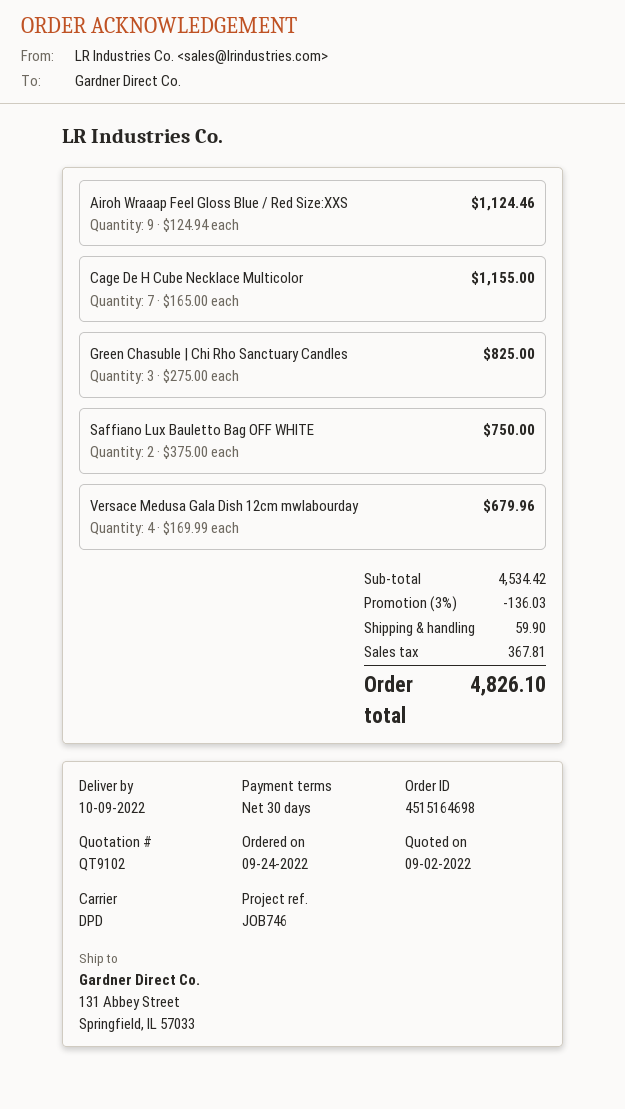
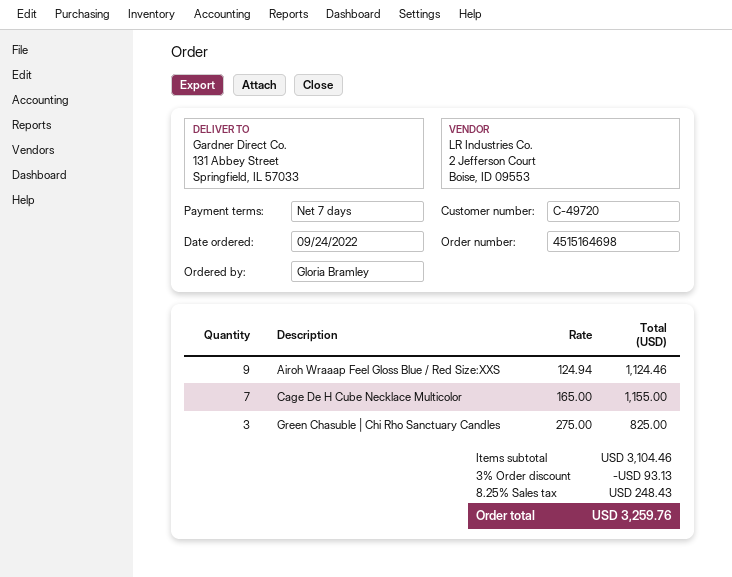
payment terms: 30 days -> 7 days
Saffiano Lux Bauletto Bag OFF WHITE: 2 x 375.00 = 750.00 -> none
Versace Medusa Gala Dish 12cm mwlabourday: 4 x 169.99 = 679.96 -> none
subtotal: 4534.42 -> 3104.46
discount: 3% = 136.03 -> 3% = 93.13
shipping: 59.90 -> none
tax: 367.81 -> 248.43
total: 4826.10 -> 3259.76

